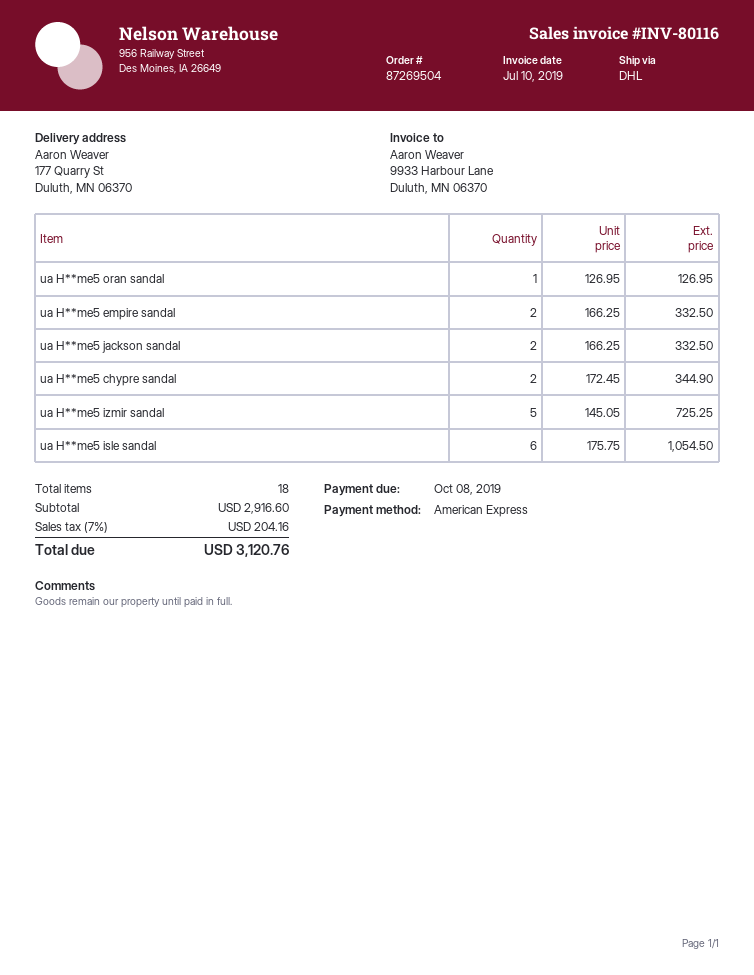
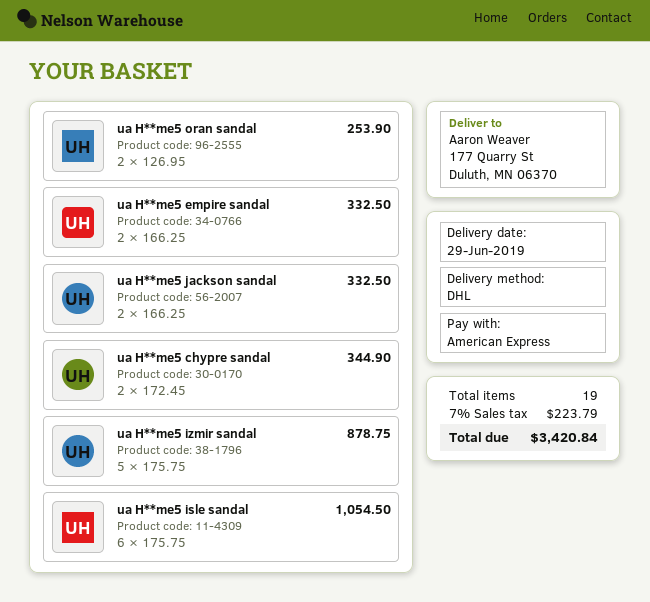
ua H**me5 oran sandal: 1 x 126.95 = 126.95 -> 2 x 126.95 = 253.90
ua H**me5 izmir sandal: 5 x 145.05 = 725.25 -> 5 x 175.75 = 878.75
total quantity: 18 -> 19
tax: 7% = 204.16 -> 7% = 223.79
total: 3120.76 -> 3420.84

